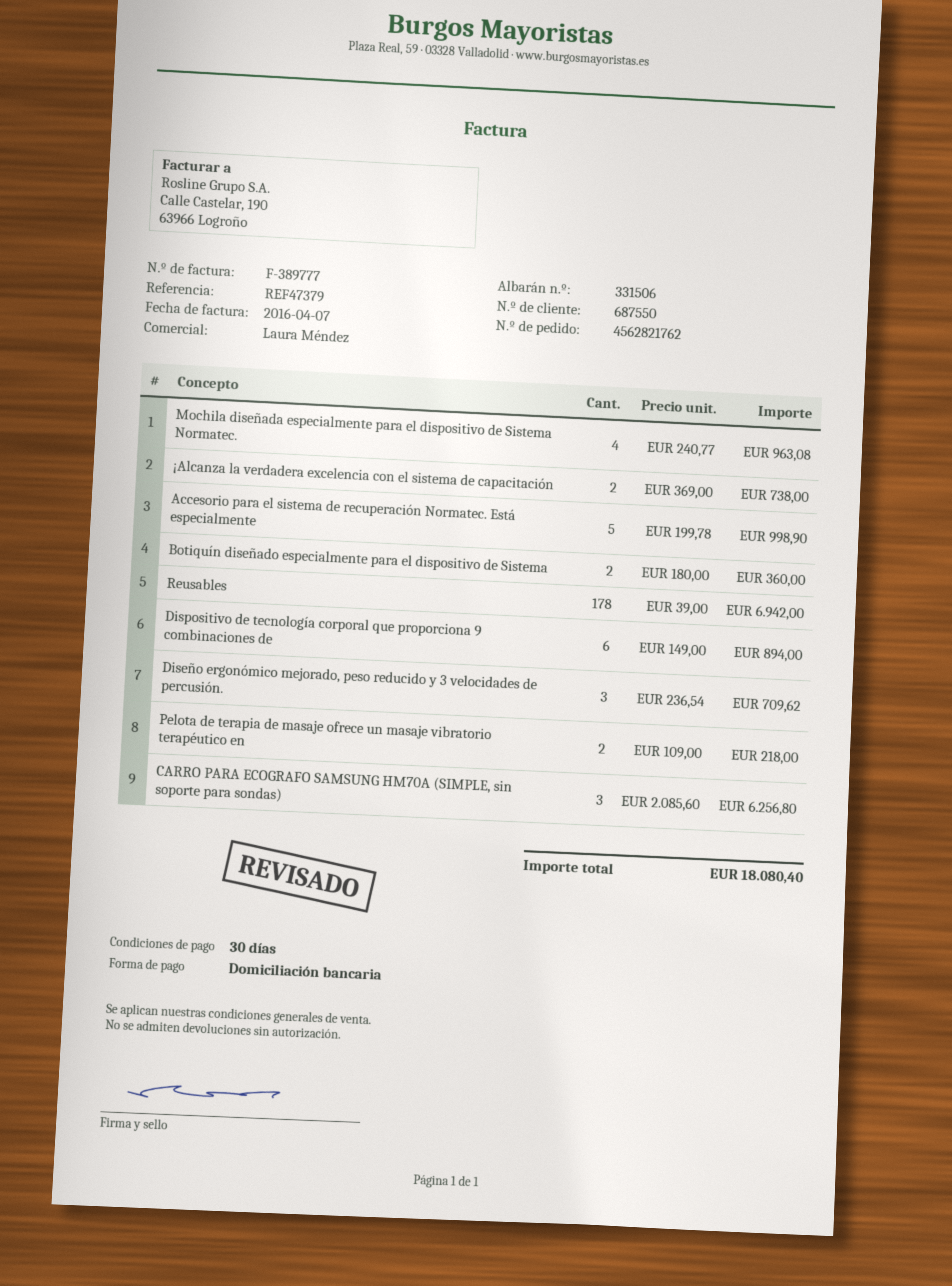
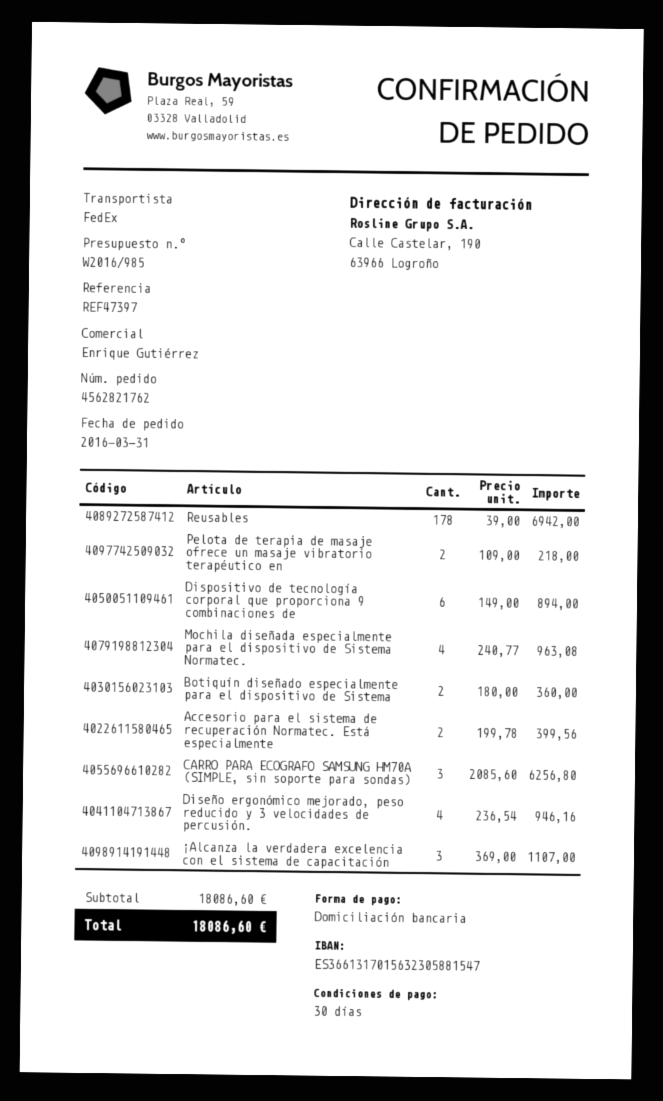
reference: REF47379 -> REF47397
sales rep: Laura Méndez -> Enrique Gutiérrez
¡Alcanza la verdadera excelencia con el sistema de capacitación: 2 x 369.00 = 738.00 -> 3 x 369.00 = 1107.00
Accesorio para el sistema de recuperación Normatec. Está especialmente: 5 x 199.78 = 998.90 -> 2 x 199.78 = 399.56
Diseño ergonómico mejorado, peso reducido y 3 velocidades de percusión.: 3 x 236.54 = 709.62 -> 4 x 236.54 = 946.16
total: 18080.40 -> 18086.60

